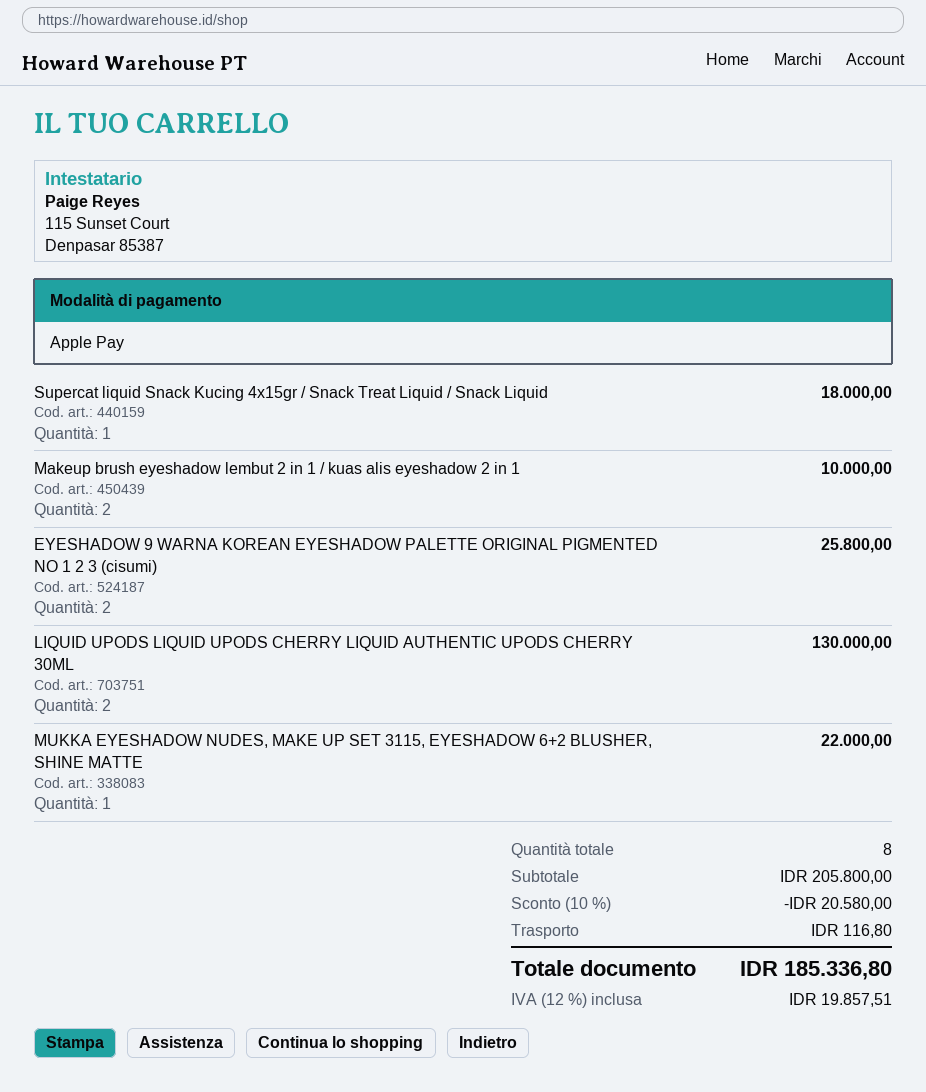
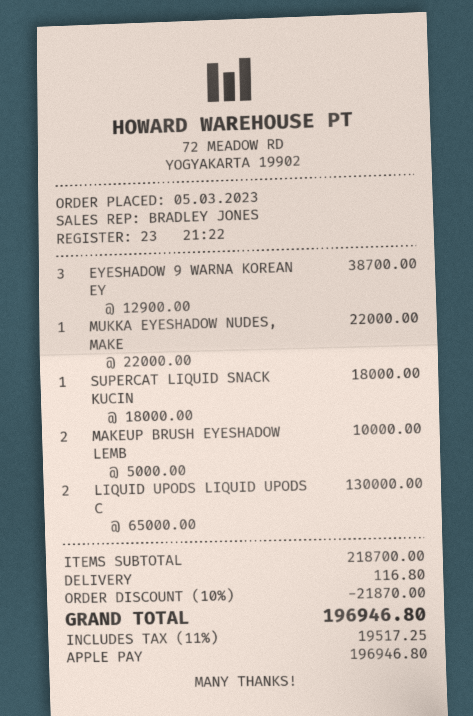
EYESHADOW 9 WARNA KOREAN EYESHADOW PALETTE ORIGINAL PIGMENTED NO 1 2 3 (cisumi): 2 for 25800.00 -> 3 for 38700.00
subtotal: 205800.00 -> 218700.00
discount: 10% = 20580.00 -> 10% = 21870.00
tax: 12% = 19857.51 -> 11% = 19517.25
total: 185336.80 -> 196946.80

